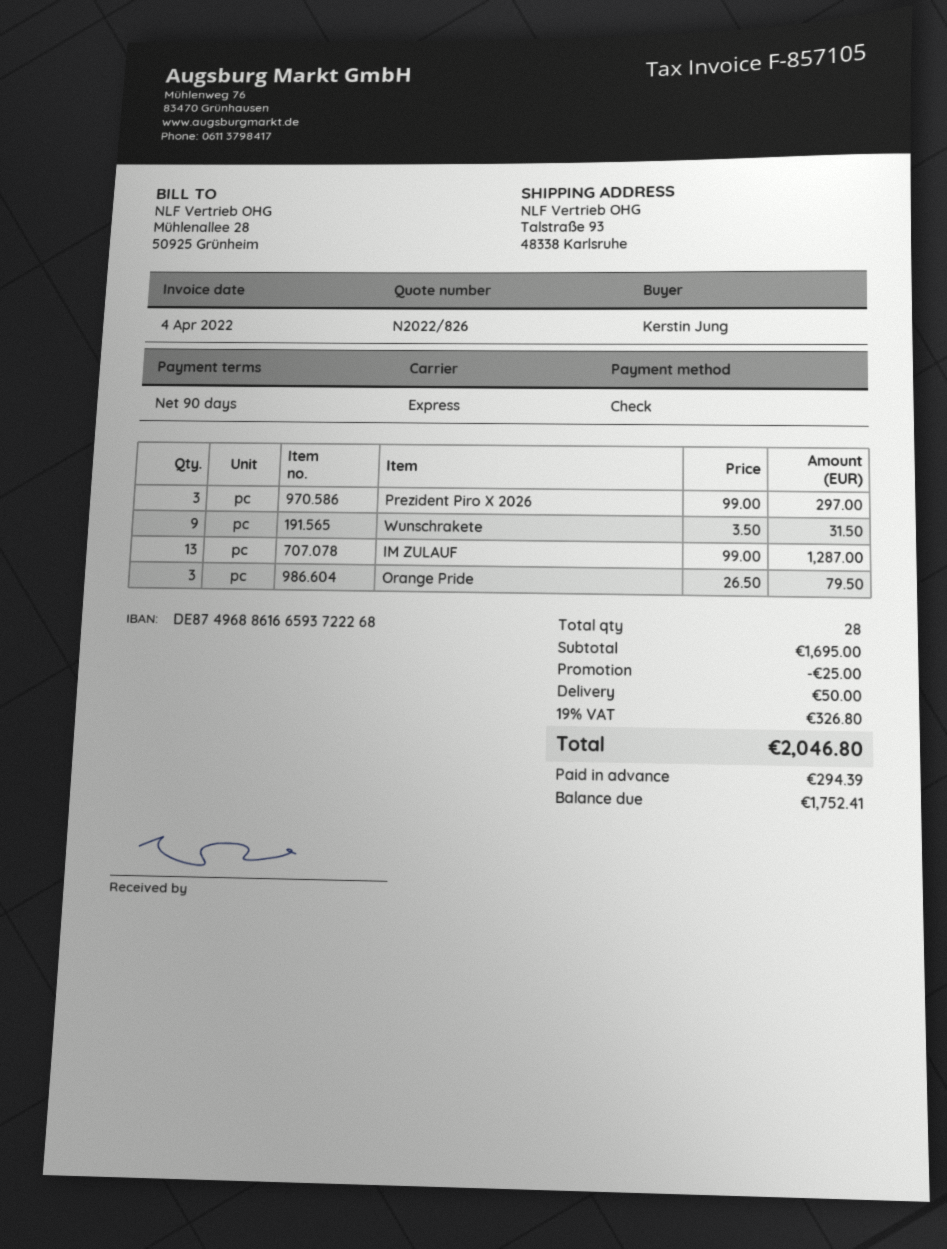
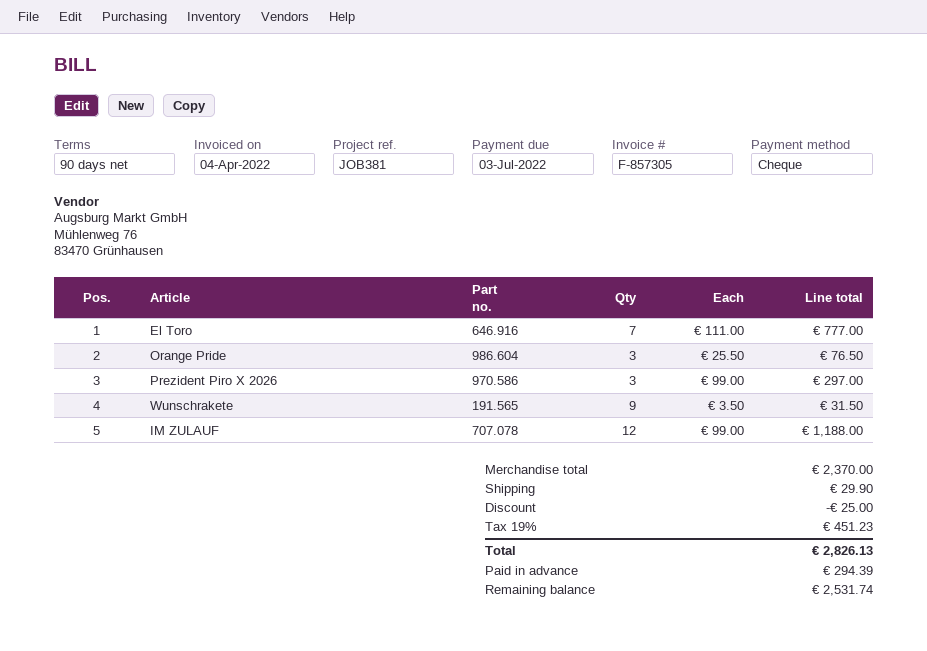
invoice number: F-857105 -> F-857305
IM ZULAUF: 13 x 99.00 = 1287.00 -> 12 x 99.00 = 1188.00
Orange Pride: 3 x 26.50 = 79.50 -> 3 x 25.50 = 76.50
El Toro: none -> 7 x 111.00 = 777.00
subtotal: 1695.00 -> 2370.00
shipping: 50.00 -> 29.90
tax: 19% = 326.80 -> 19% = 451.23
total: 2046.80 -> 2826.13
balance: 1752.41 -> 2531.74

